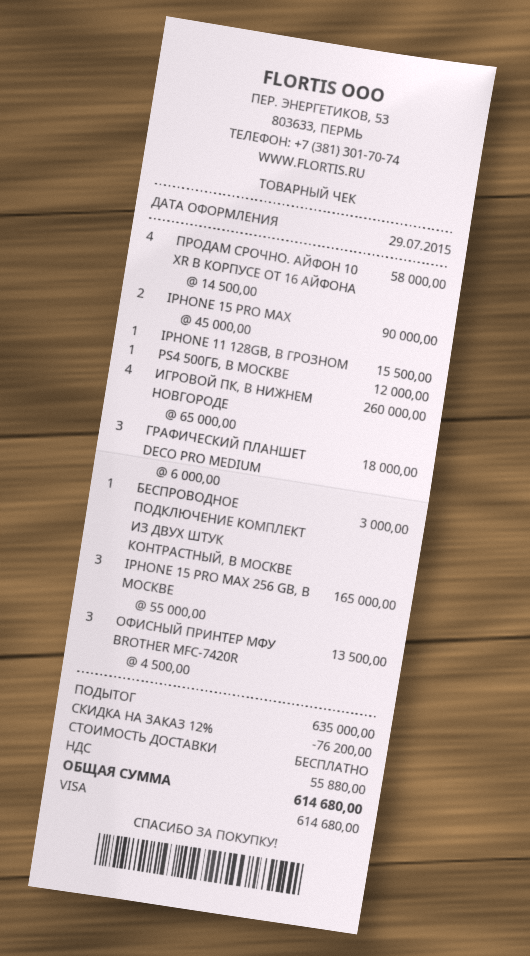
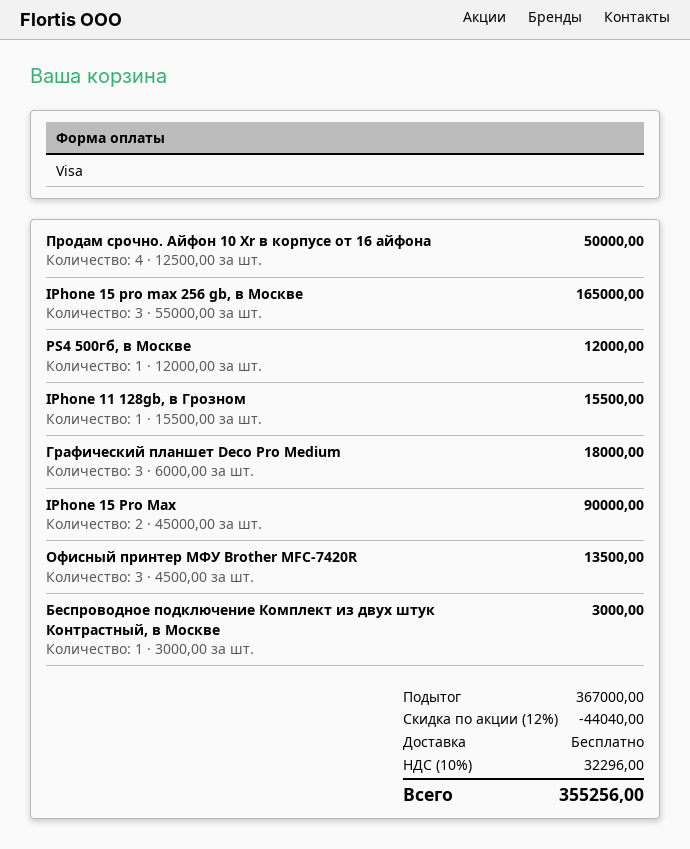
ПРОДАМ СРОЧНО. АЙФОН 10 XR В КОРПУСЕ ОТ 16 АЙФОНА: 4 x 14500.00 = 58000.00 -> 4 x 12500.00 = 50000.00
ИГРОВОЙ ПК, В НИЖНЕМ НОВГОРОДЕ: 4 x 65000.00 = 260000.00 -> none
subtotal: 635000.00 -> 367000.00
discount: 12% = 76200.00 -> 12% = 44040.00
tax: 55880.00 -> 32296.00
total: 614680.00 -> 355256.00

